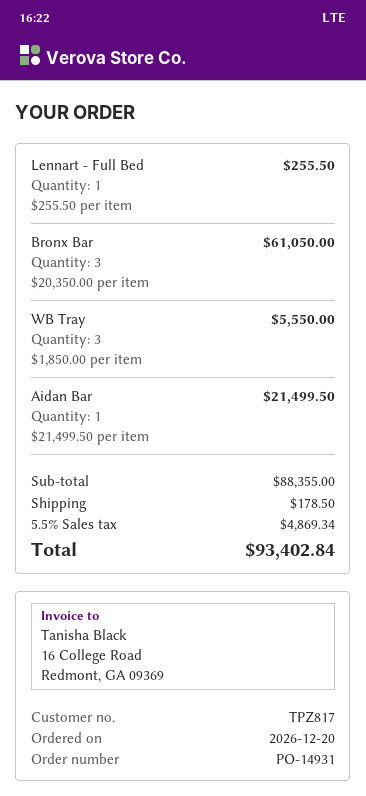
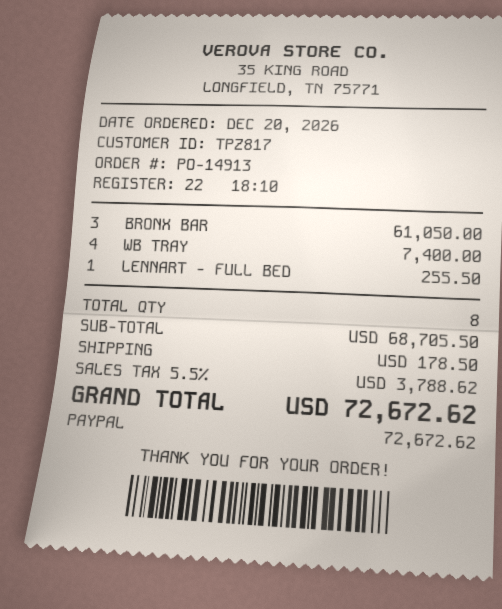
order number: PO-14931 -> PO-14913
WB Tray: 3 for 5550.00 -> 4 for 7400.00
Aidan Bar: 1 for 21499.50 -> none
subtotal: 88355.00 -> 68705.50
tax: 5.5% = 4869.34 -> 5.5% = 3788.62
total: 93402.84 -> 72672.62

